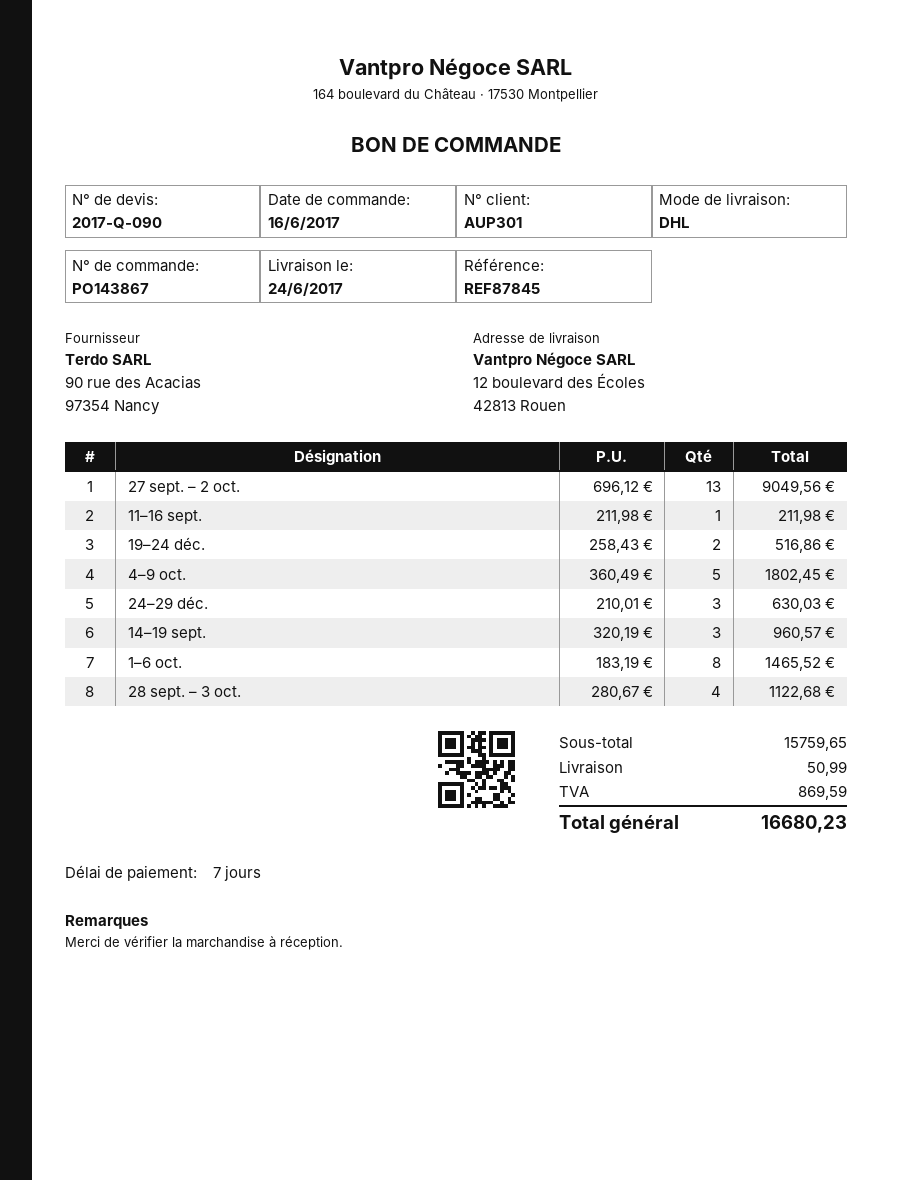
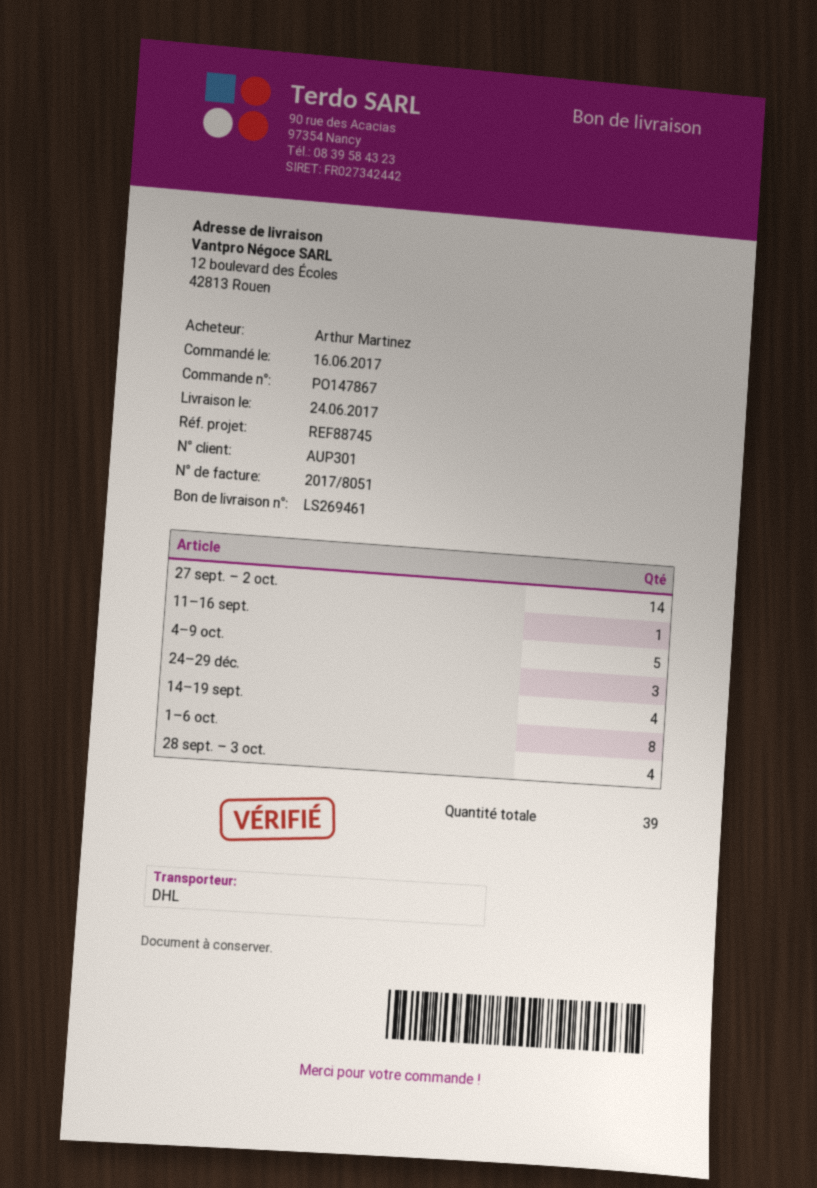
order number: PO143867 -> PO147867
reference: REF87845 -> REF88745
27 sept. – 2 oct.: 13 -> 14
19–24 déc.: 2 -> none
14–19 sept.: 3 -> 4

